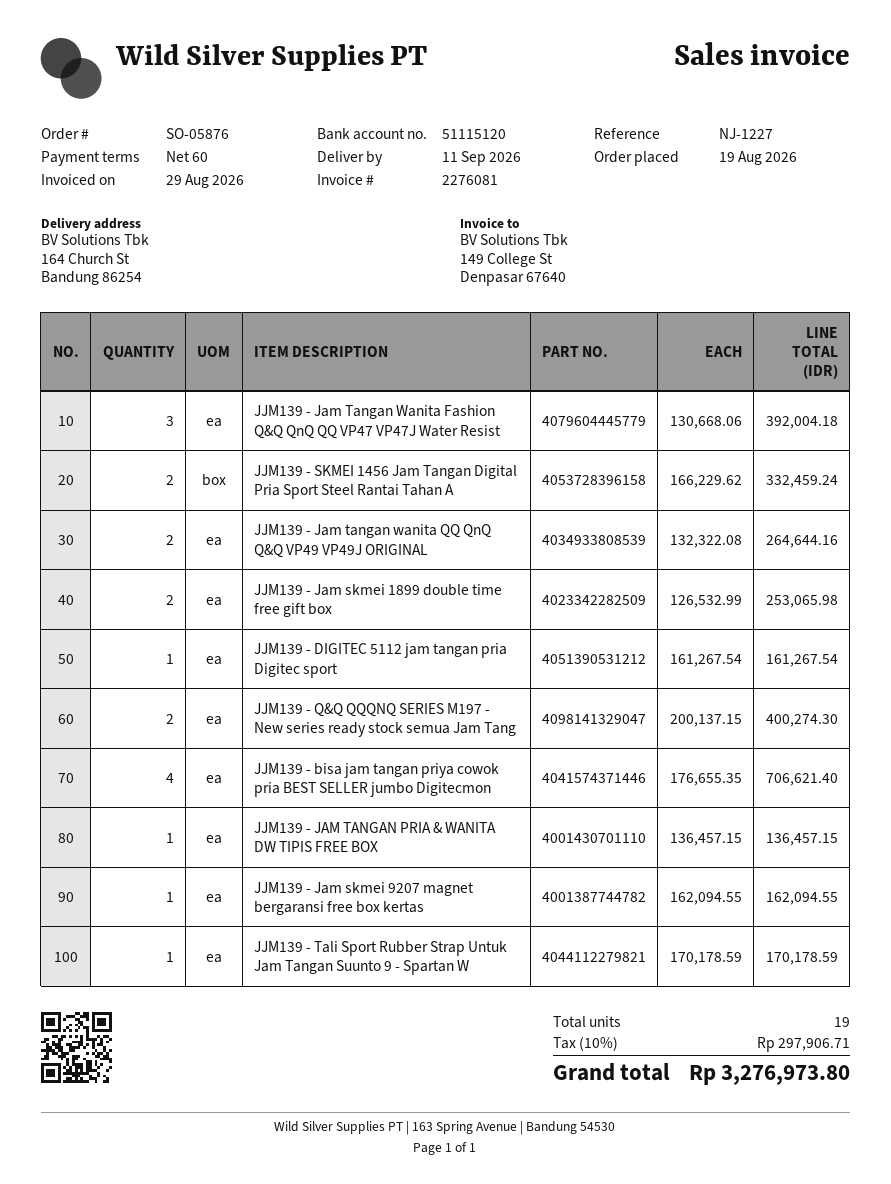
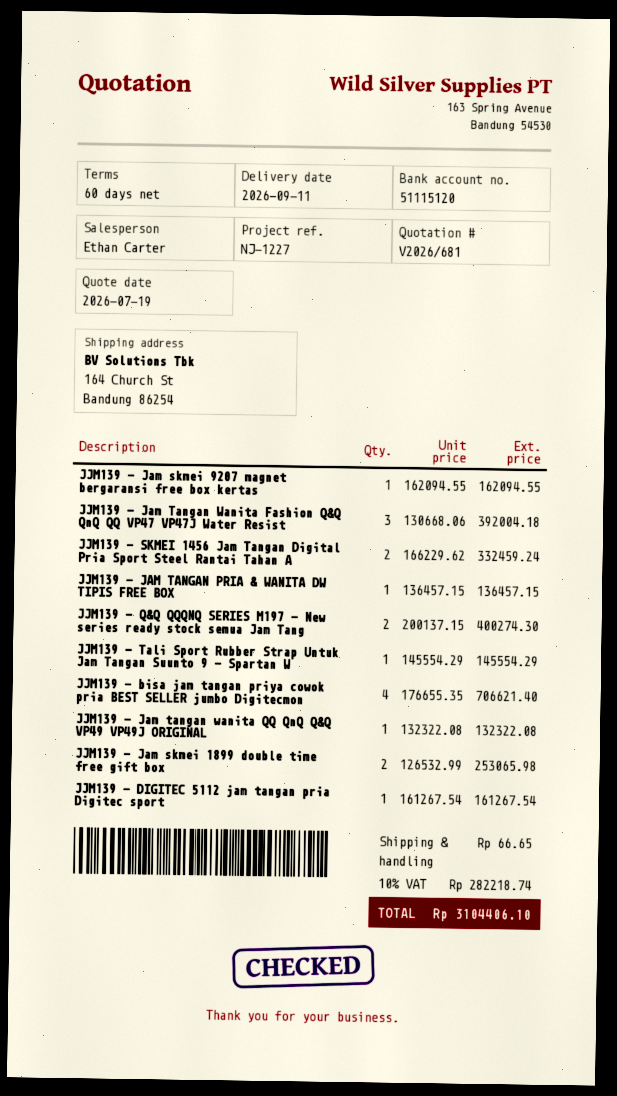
JJM139 - Jam tangan wanita QQ QnQ Q&Q VP49 VP49J ORIGINAL: 2 x 132322.08 = 264644.16 -> 1 x 132322.08 = 132322.08
JJM139 - Tali Sport Rubber Strap Untuk Jam Tangan Suunto 9 - Spartan W: 1 x 170178.59 = 170178.59 -> 1 x 145554.29 = 145554.29
shipping: none -> 66.65
tax: 10% = 297906.71 -> 10% = 282218.74
total: 3276973.80 -> 3104406.10

